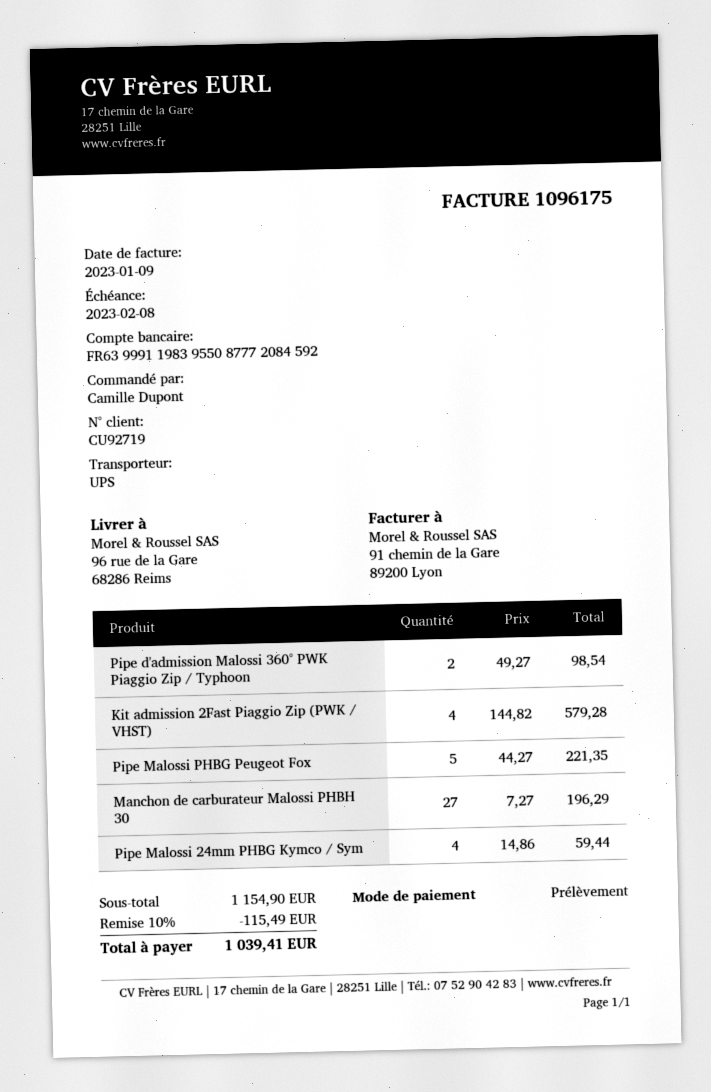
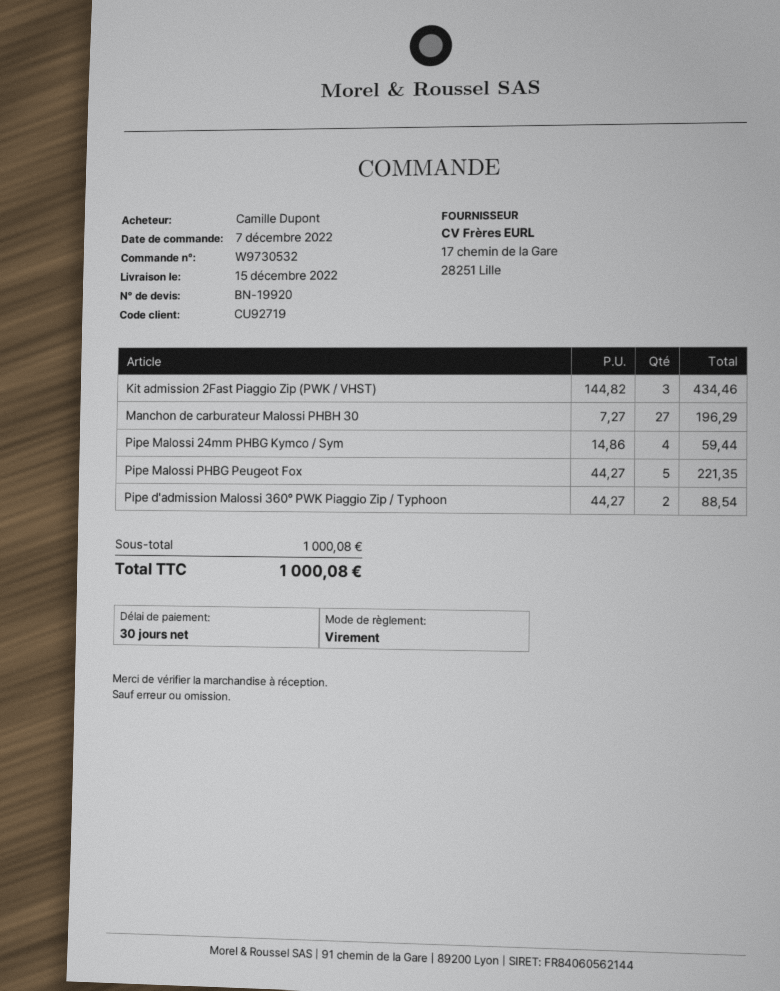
payment method: direct debit -> bank transfer
Pipe d'admission Malossi 360° PWK Piaggio Zip / Typhoon: 2 x 49.27 = 98.54 -> 2 x 44.27 = 88.54
Kit admission 2Fast Piaggio Zip (PWK / VHST): 4 x 144.82 = 579.28 -> 3 x 144.82 = 434.46
subtotal: 1154.90 -> 1000.08
discount: 10% = 115.49 -> none
total: 1039.41 -> 1000.08

